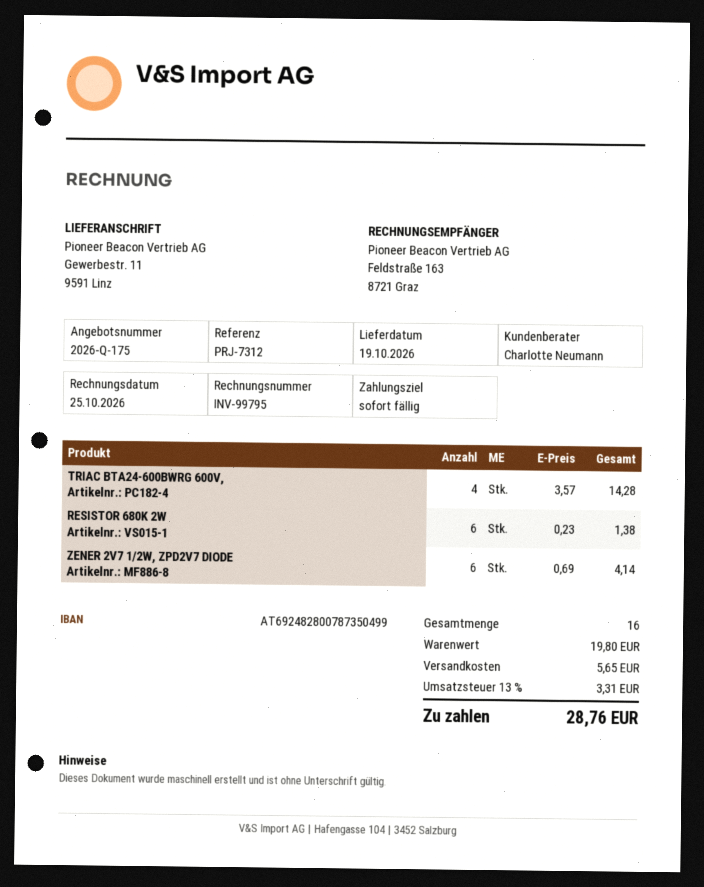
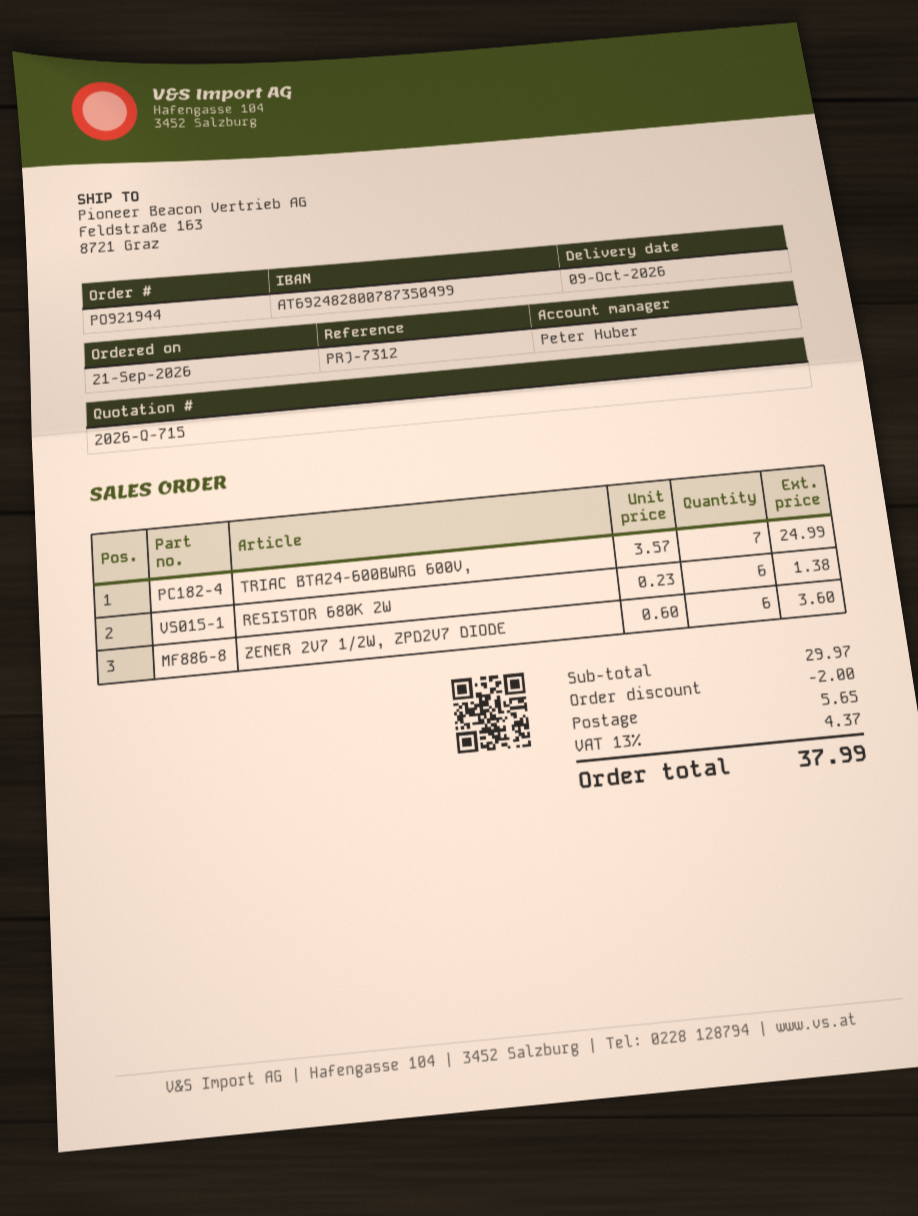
quote number: 2026-Q-175 -> 2026-Q-715
delivery date: 2026-10-19 -> 2026-10-09
sales rep: Charlotte Neumann -> Peter Huber
ship to: Gewerbestr. 11, 9591 Linz -> Feldstraße 163, 8721 Graz
TRIAC BTA24-600BWRG 600V,: 4 x 3.57 = 14.28 -> 7 x 3.57 = 24.99
ZENER 2V7 1/2W, ZPD2V7 DIODE: 6 x 0.69 = 4.14 -> 6 x 0.60 = 3.60
subtotal: 19.80 -> 29.97
discount: none -> 2.00
tax: 13% = 3.31 -> 13% = 4.37
total: 28.76 -> 37.99

